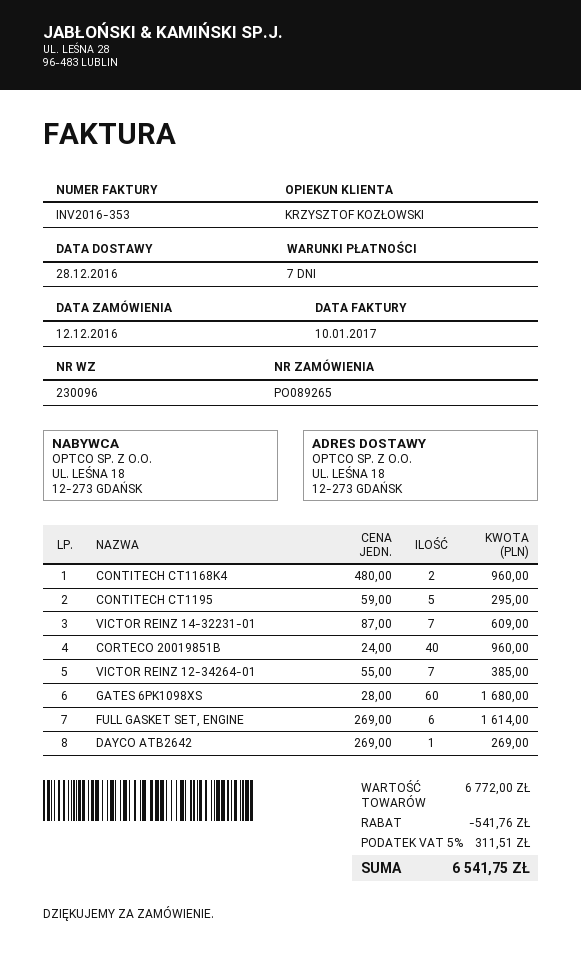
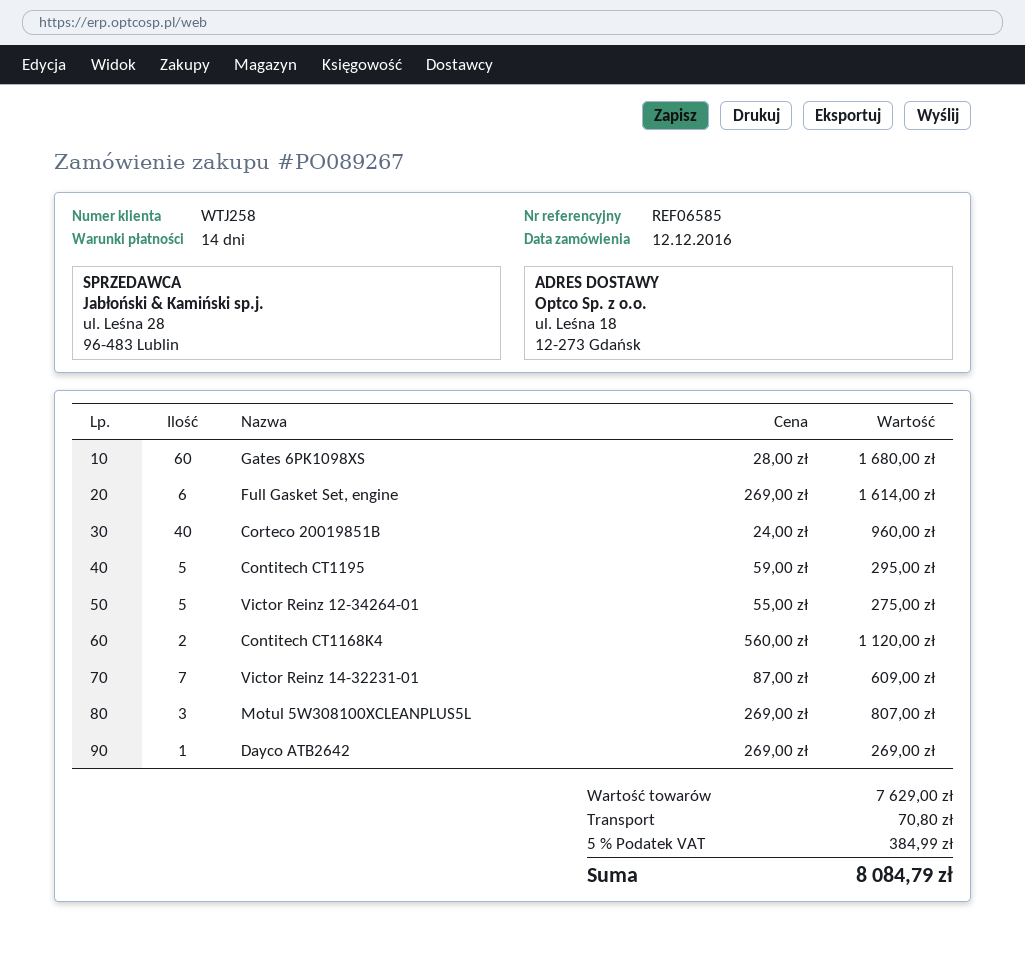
order number: PO089265 -> PO089267
payment terms: 7 days -> 14 days
CONTITECH CT1168K4: 2 x 480.00 = 960.00 -> 2 x 560.00 = 1120.00
VICTOR REINZ 12-34264-01: 7 x 55.00 = 385.00 -> 5 x 55.00 = 275.00
Motul 5W308100XCLEANPLUS5L: none -> 3 x 269.00 = 807.00
subtotal: 6772.00 -> 7629.00
discount: 541.76 -> none
shipping: none -> 70.80
tax: 5% = 311.51 -> 5% = 384.99
total: 6541.75 -> 8084.79

